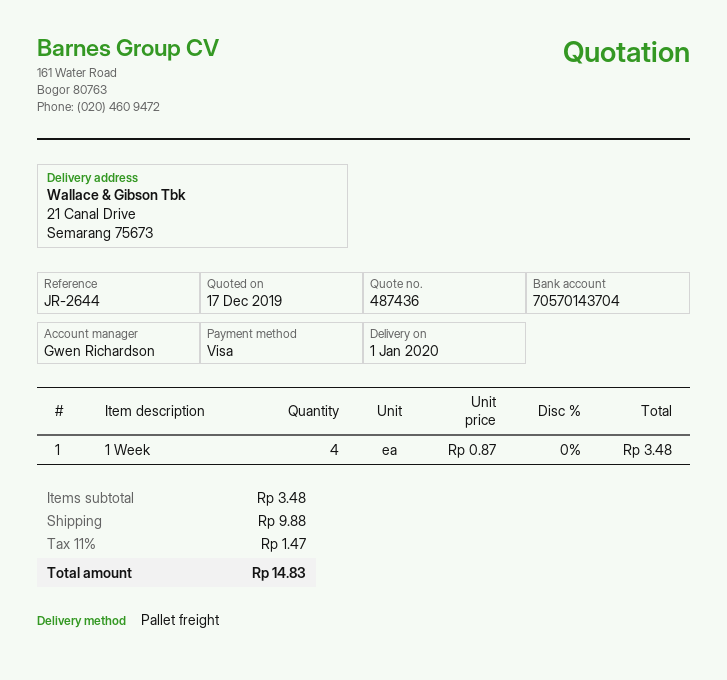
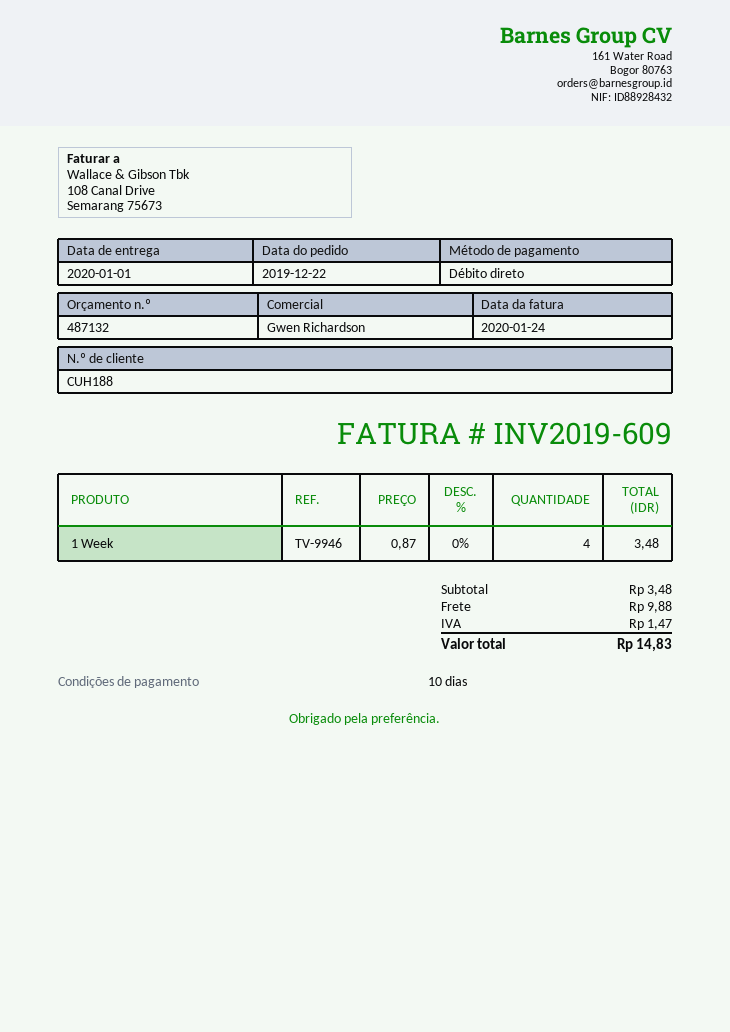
quote number: 487436 -> 487132
payment method: Visa -> direct debit

